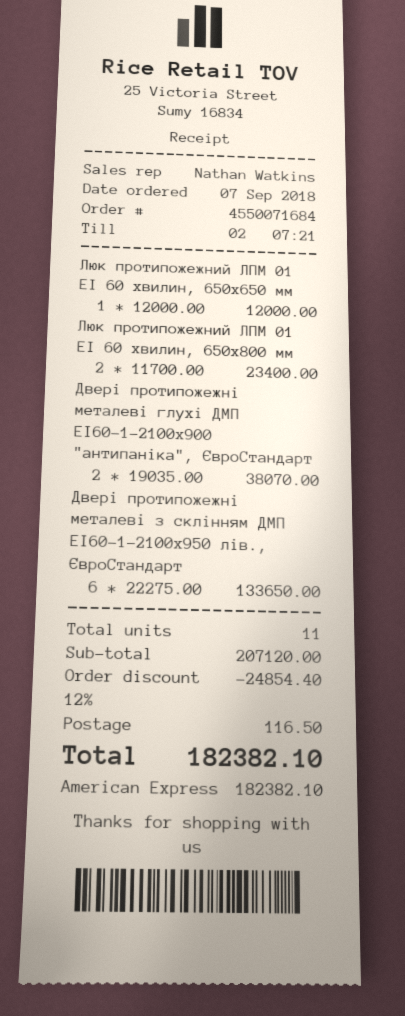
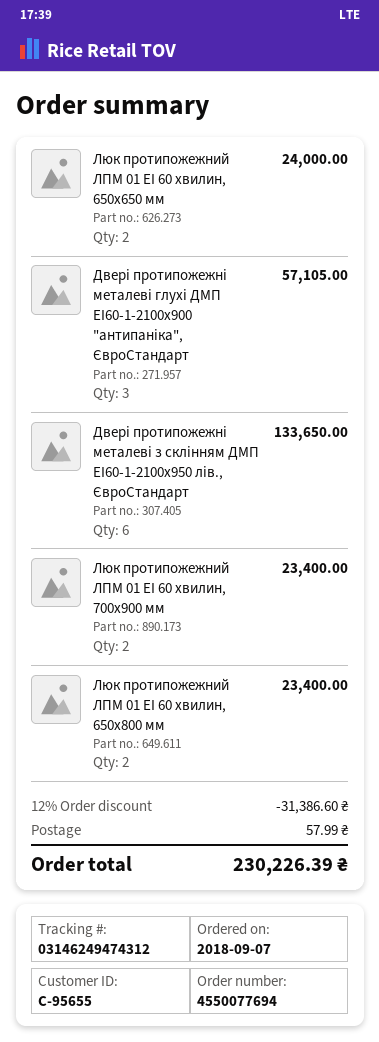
order number: 4550071684 -> 4550077694
Люк протипожежний ЛПМ 01 EI 60 хвилин, 650х650 мм: 1 for 12000.00 -> 2 for 24000.00
Двері протипожежні металеві глухі ДМП ЕІ60-1-2100х900 "антипаніка", ЄвроСтандарт: 2 for 38070.00 -> 3 for 57105.00
Люк протипожежний ЛПМ 01 EI 60 хвилин, 700х900 мм: none -> 2 for 23400.00
discount: 12% = 24854.40 -> 12% = 31386.60
shipping: 116.50 -> 57.99
total: 182382.10 -> 230226.39

